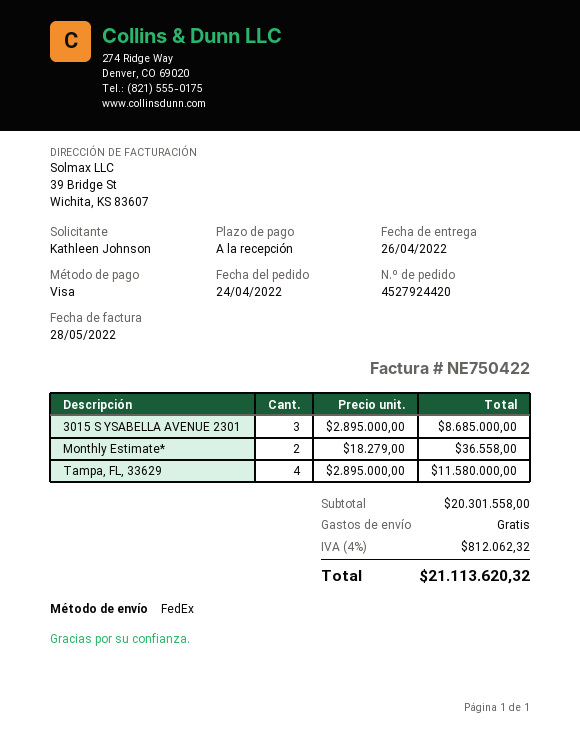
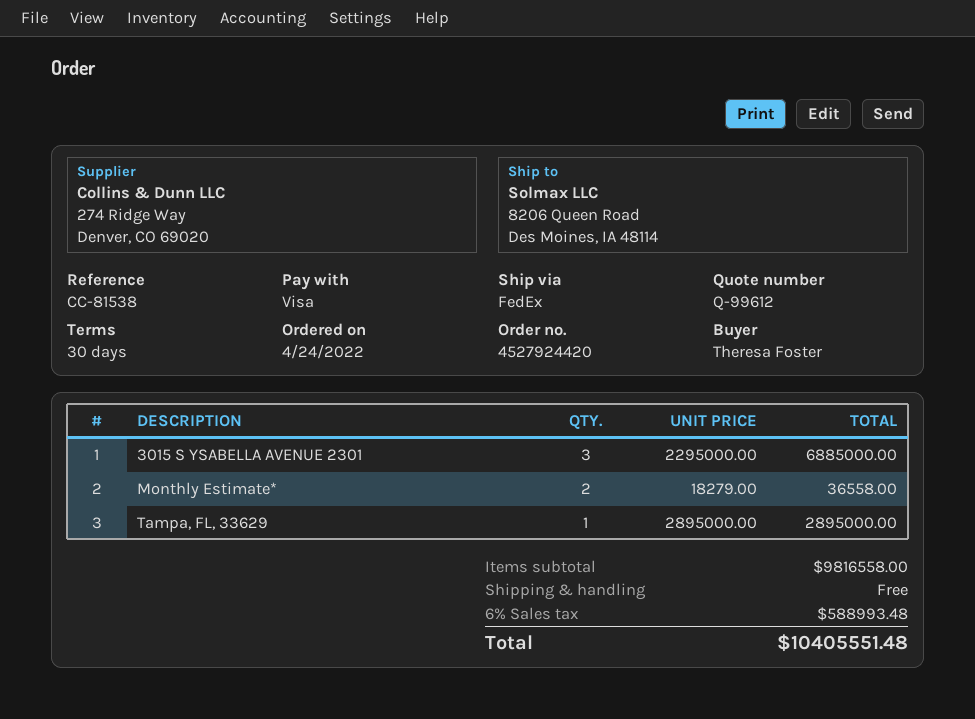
payment terms: on receipt -> 30 days
ordered by: Kathleen Johnson -> Theresa Foster
3015 S YSABELLA AVENUE 2301: 3 x 2895000.00 = 8685000.00 -> 3 x 2295000.00 = 6885000.00
Tampa, FL, 33629: 4 x 2895000.00 = 11580000.00 -> 1 x 2895000.00 = 2895000.00
subtotal: 20301558.00 -> 9816558.00
tax: 4% = 812062.32 -> 6% = 588993.48
total: 21113620.32 -> 10405551.48

